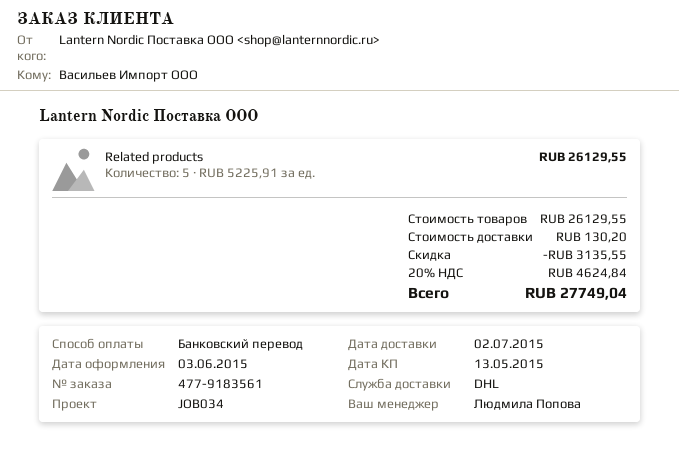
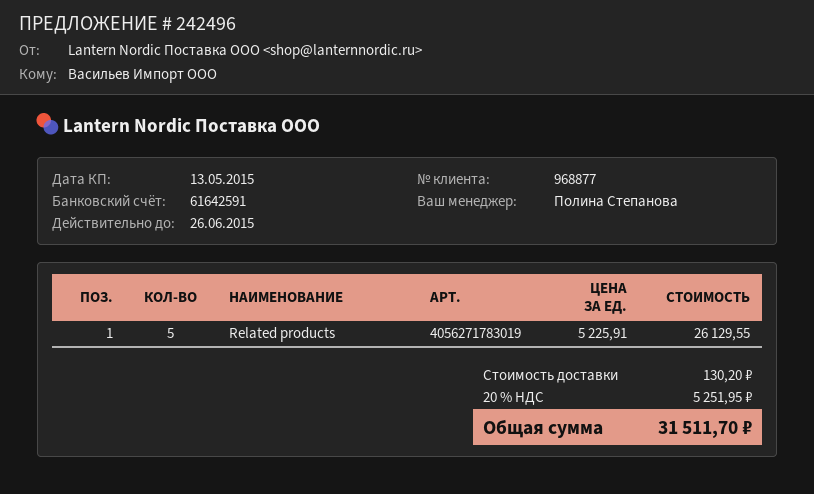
sales rep: Людмила Попова -> Полина Степанова
discount: 3135.55 -> none
tax: 20% = 4624.84 -> 20% = 5251.95
total: 27749.04 -> 31511.70

